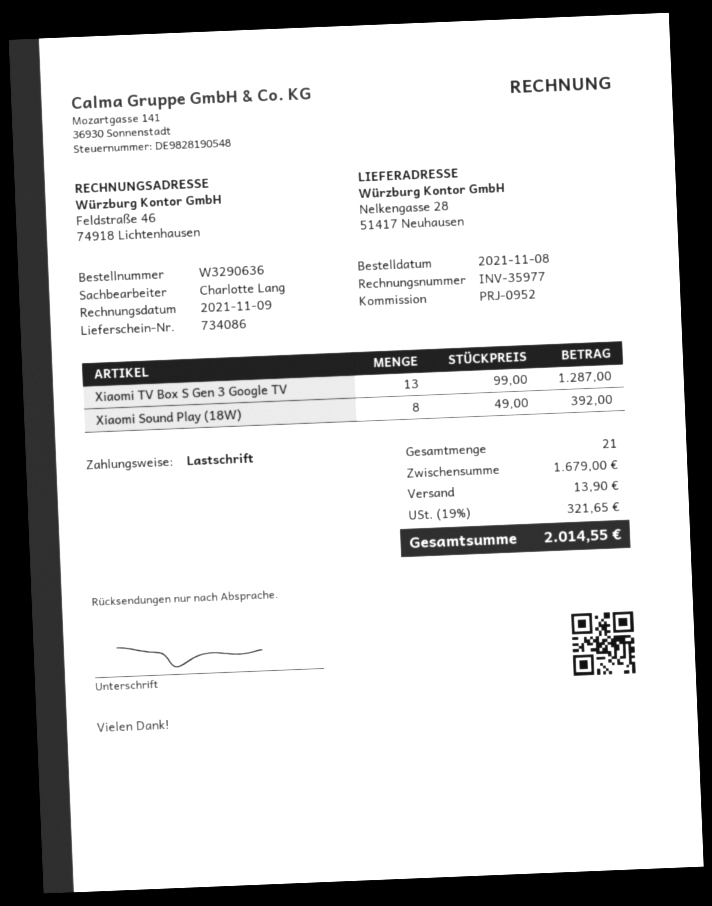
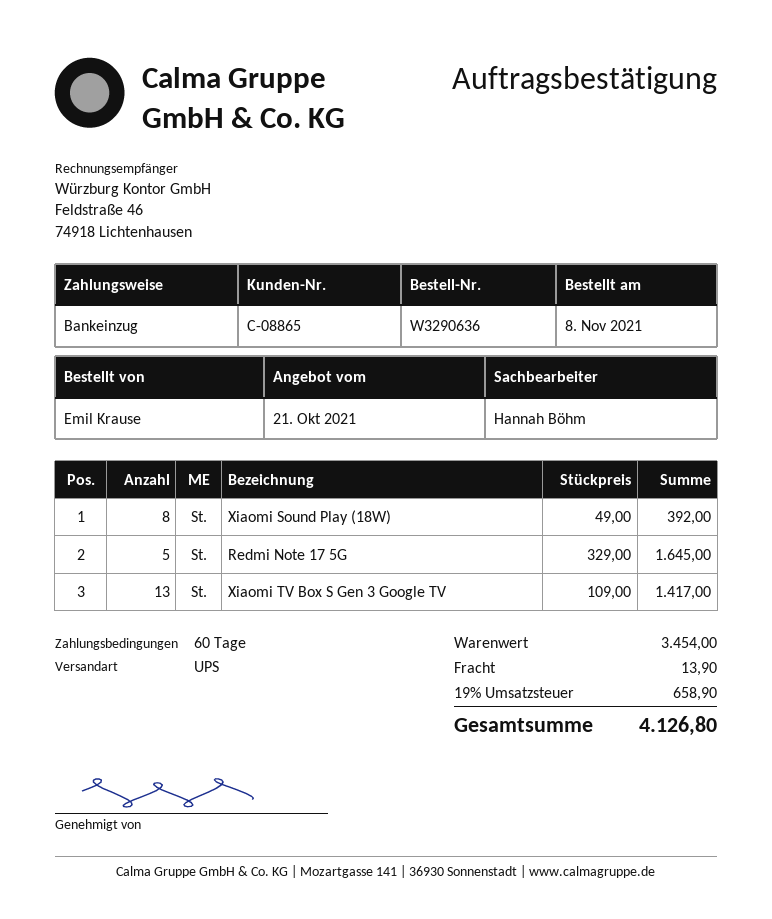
sales rep: Charlotte Lang -> Hannah Böhm
Xiaomi TV Box S Gen 3 Google TV: 13 x 99.00 = 1287.00 -> 13 x 109.00 = 1417.00
Redmi Note 17 5G: none -> 5 x 329.00 = 1645.00
subtotal: 1679.00 -> 3454.00
tax: 19% = 321.65 -> 19% = 658.90
total: 2014.55 -> 4126.80

